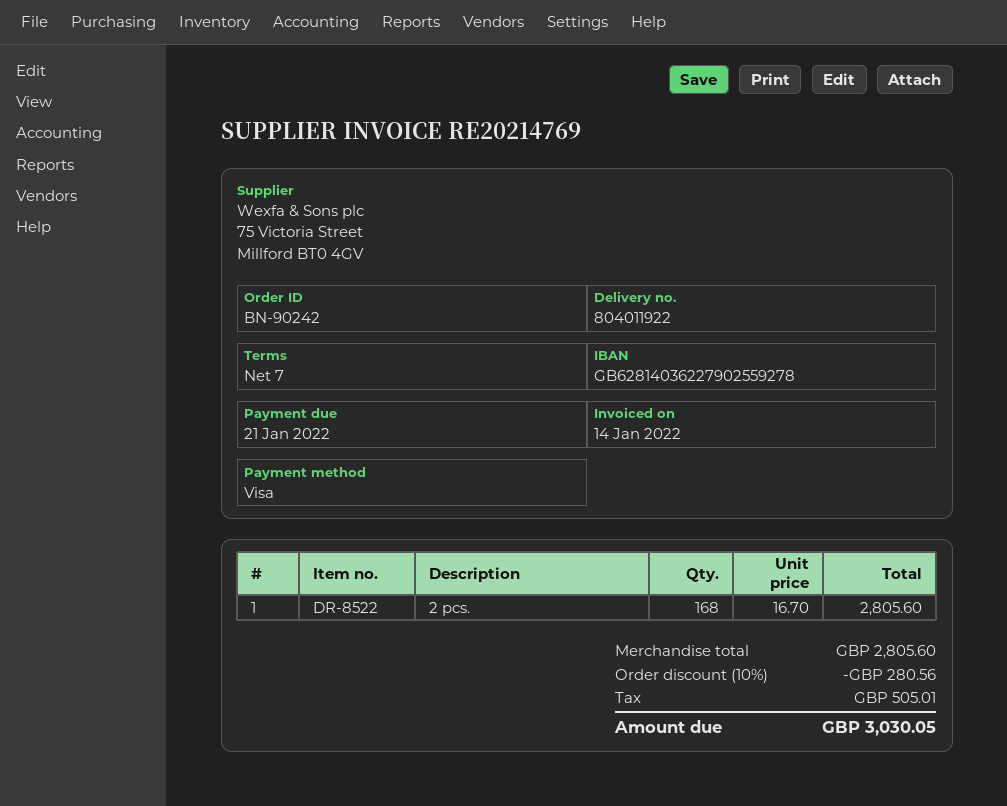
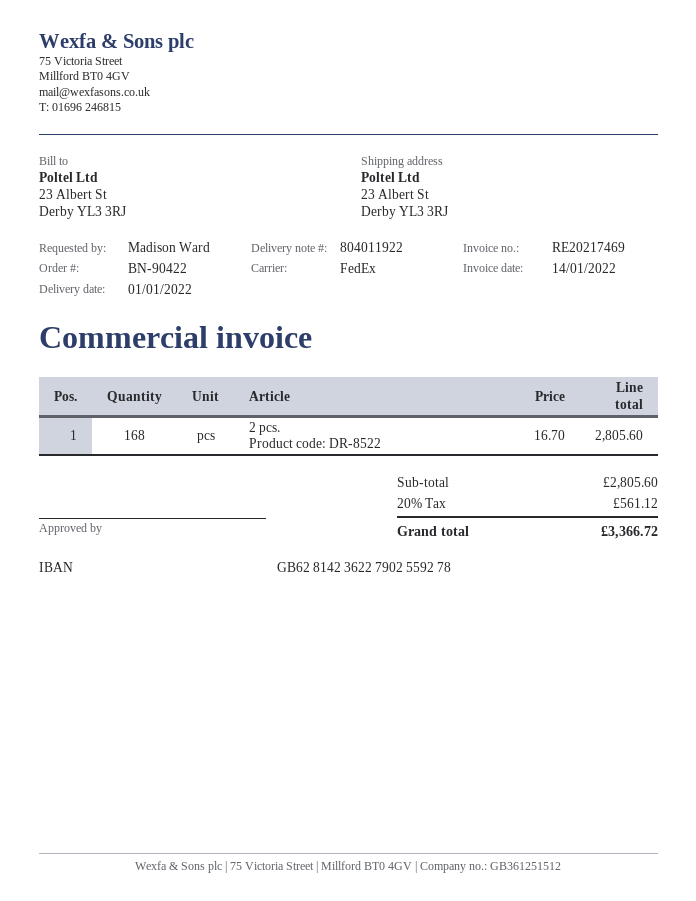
order number: BN-90242 -> BN-90422
invoice number: RE20214769 -> RE20217469
bank account: GB62814036227902559278 -> GB62814236227902559278
discount: 10% = 280.56 -> none
tax: 505.01 -> 561.12
total: 3030.05 -> 3366.72

